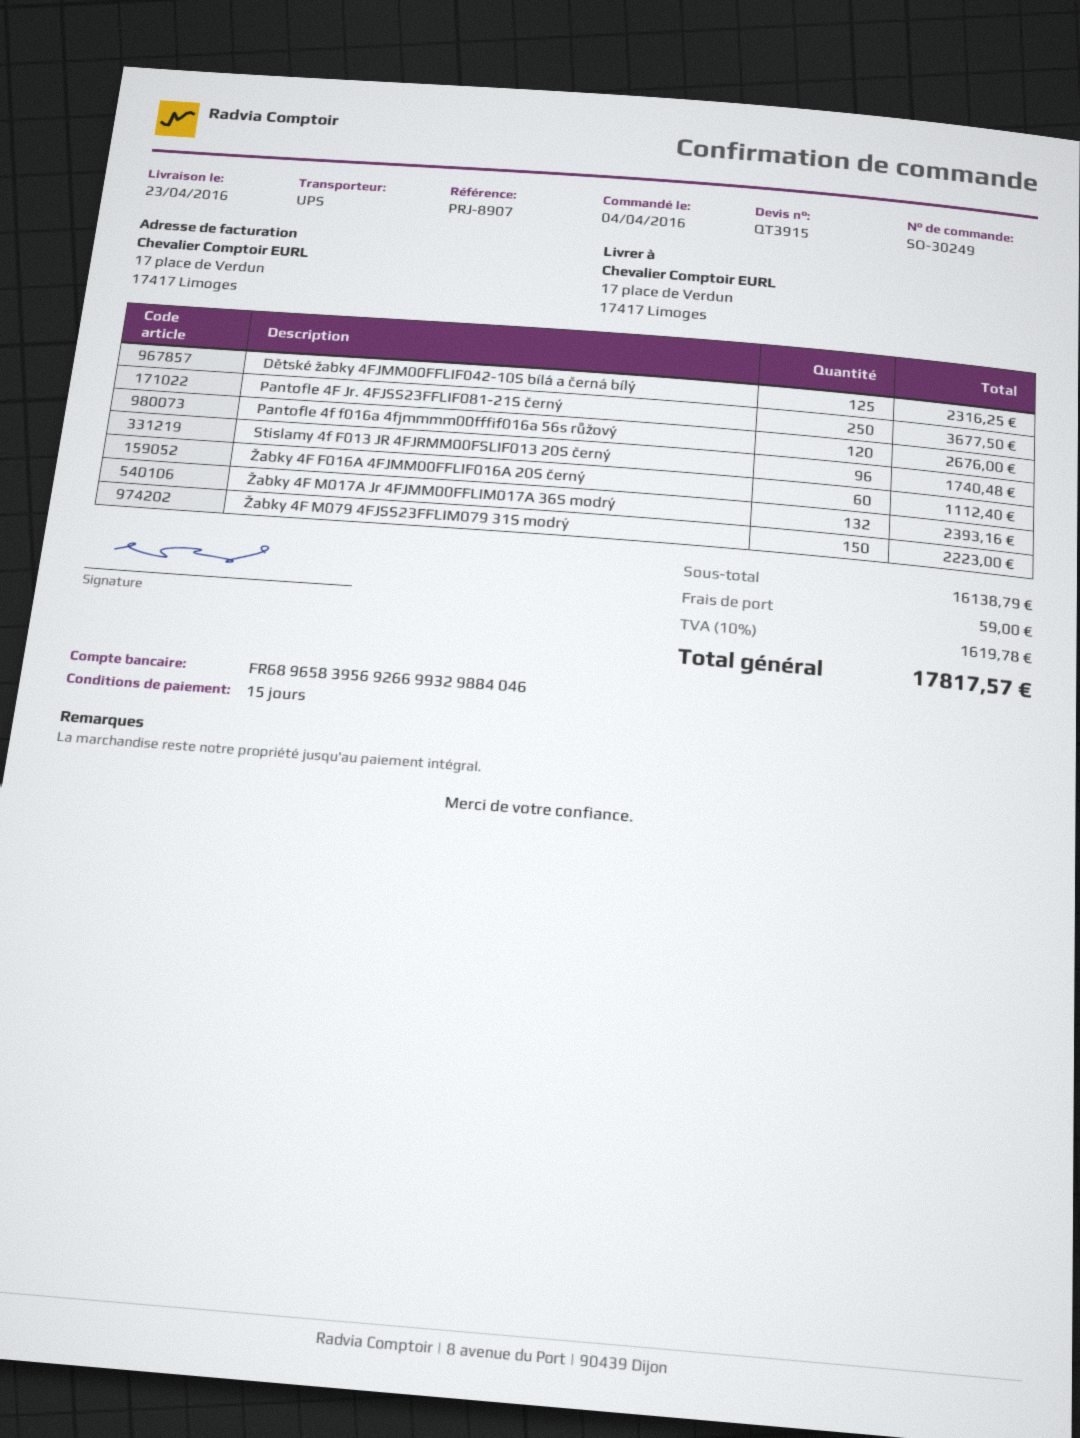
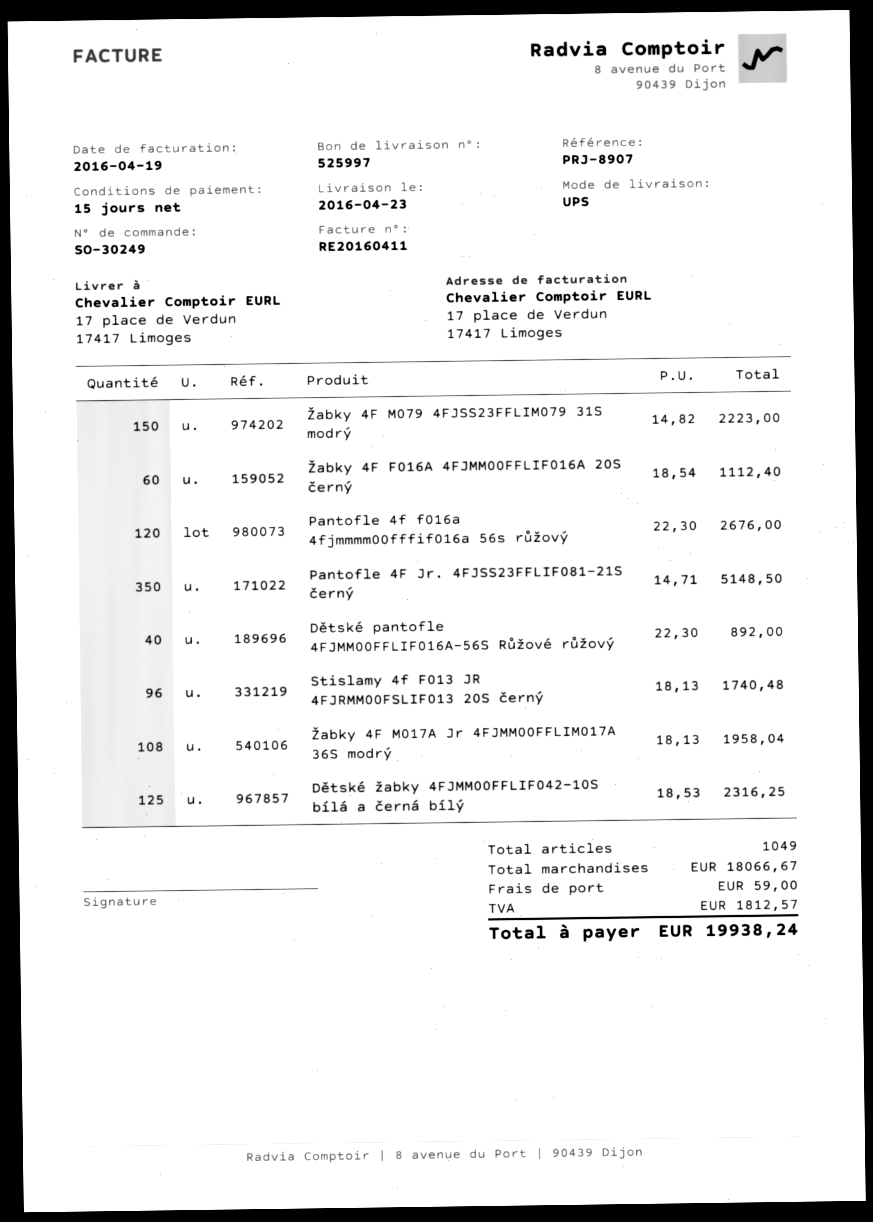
Pantofle 4F Jr. 4FJSS23FFLIF081-21S černý: 250 for 3677.50 -> 350 for 5148.50
Žabky 4F M017A Jr 4FJMM00FFLIM017A 36S modrý: 132 for 2393.16 -> 108 for 1958.04
Dětské pantofle 4FJMM00FFLIF016A-56S Růžové růžový: none -> 40 for 892.00
subtotal: 16138.79 -> 18066.67
tax: 1619.78 -> 1812.57
total: 17817.57 -> 19938.24

